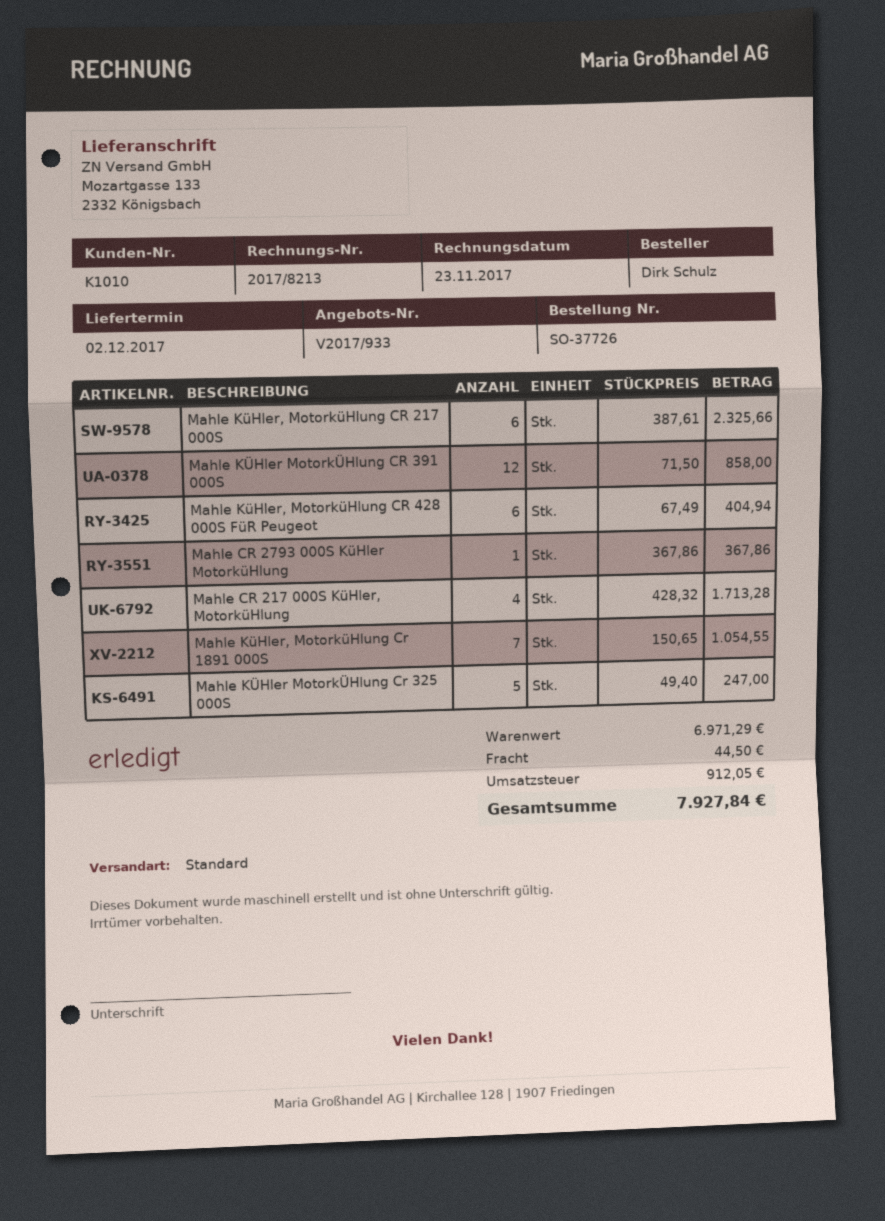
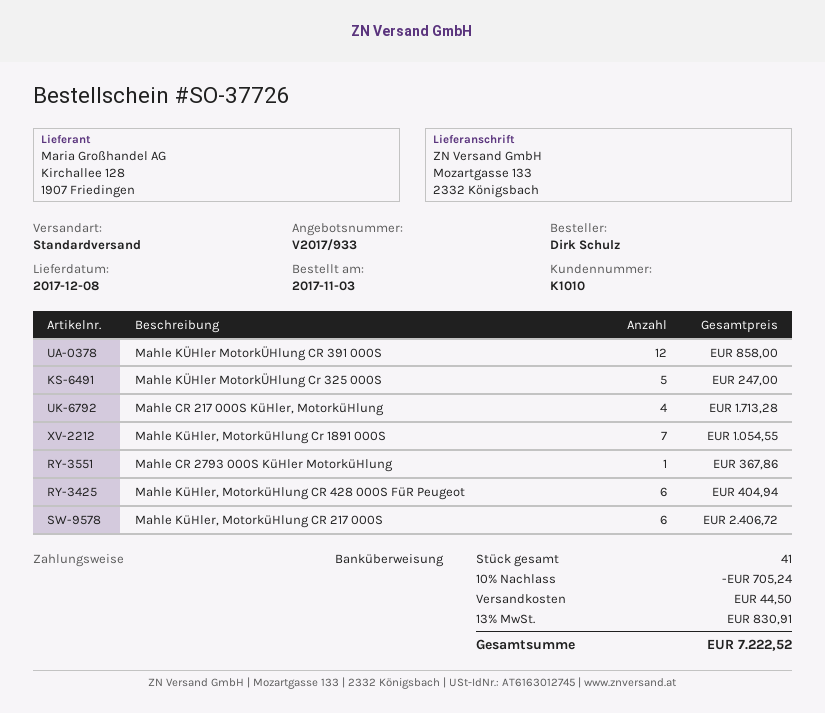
delivery date: 2017-12-02 -> 2017-12-08
Mahle KüHler, MotorküHlung CR 217 000S: 6 for 2325.66 -> 6 for 2406.72
discount: none -> 10% = 705.24
tax: 912.05 -> 830.91
total: 7927.84 -> 7222.52

